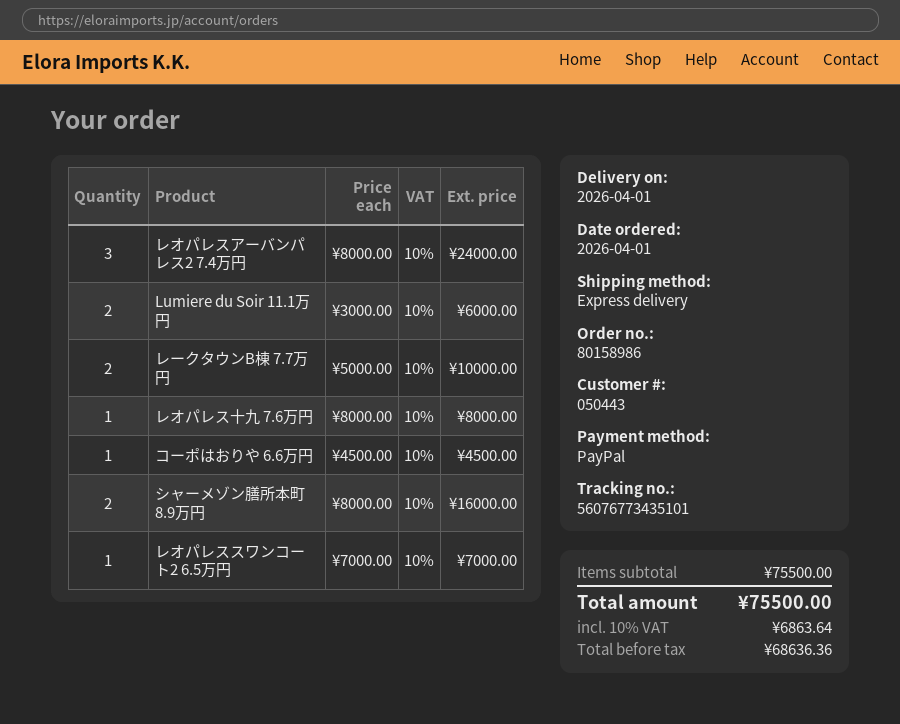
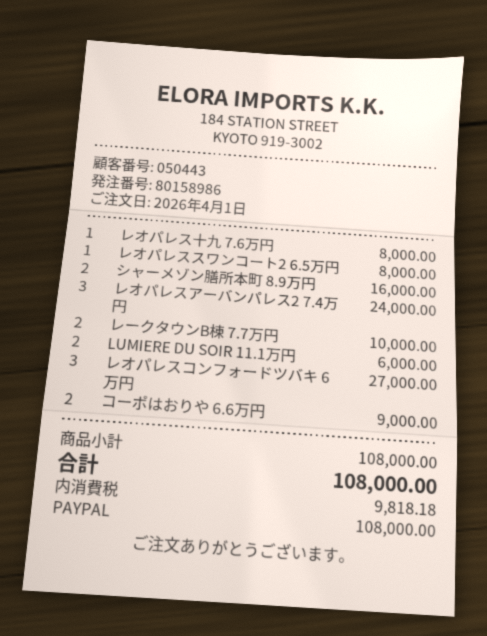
コーポはおりや 6.6万円: 1 for 4500.00 -> 2 for 9000.00
レオパレススワンコート2 6.5万円: 1 for 7000.00 -> 1 for 8000.00
レオパレスコンフォードツバキ 6万円: none -> 3 for 27000.00
subtotal: 75500.00 -> 108000.00
tax: 6863.64 -> 9818.18
total: 75500.00 -> 108000.00

